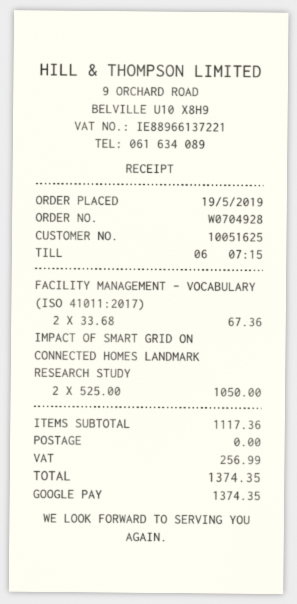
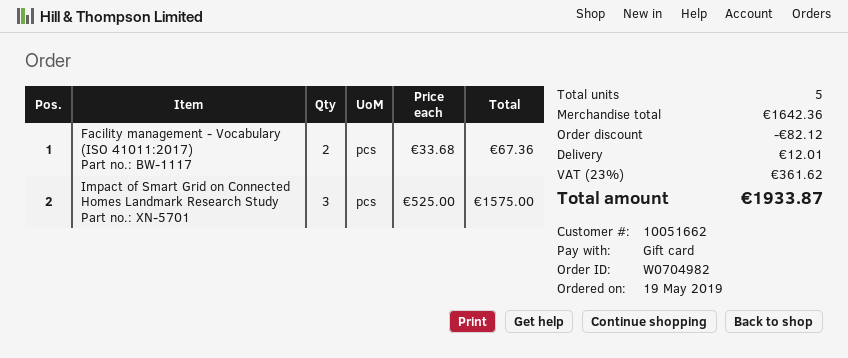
order number: W0704928 -> W0704982
customer number: 10051625 -> 10051662
payment method: Google Pay -> gift card
IMPACT OF SMART GRID ON CONNECTED HOMES LANDMARK RESEARCH STUDY: 2 x 525.00 = 1050.00 -> 3 x 525.00 = 1575.00
subtotal: 1117.36 -> 1642.36
discount: none -> 82.12
shipping: 0.00 -> 12.01
tax: 256.99 -> 361.62
total: 1374.35 -> 1933.87

